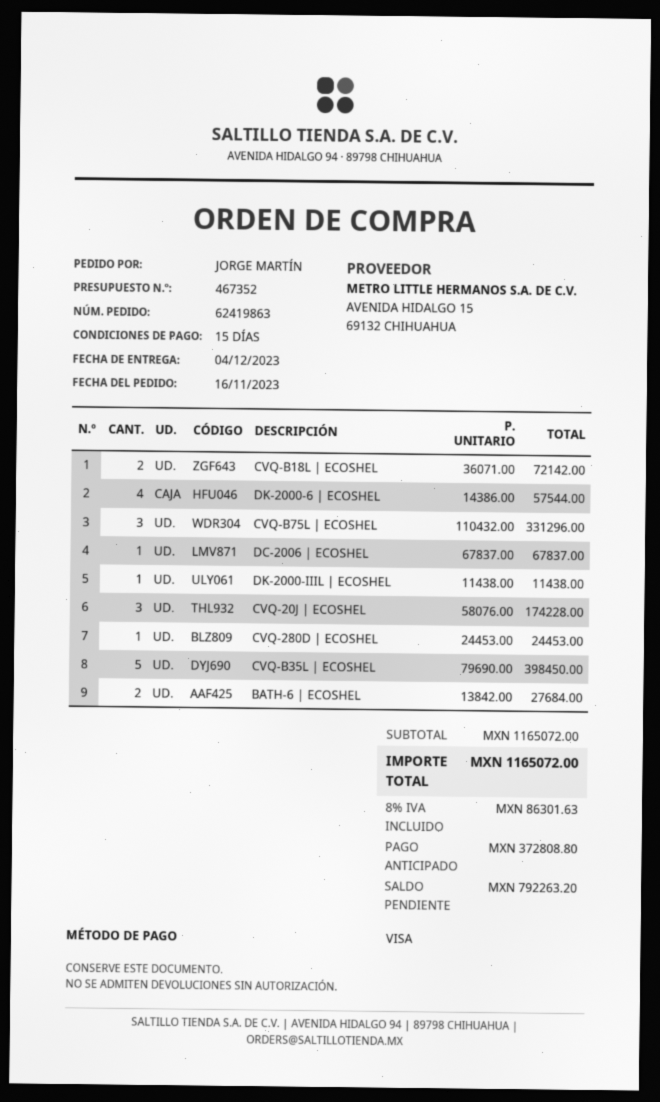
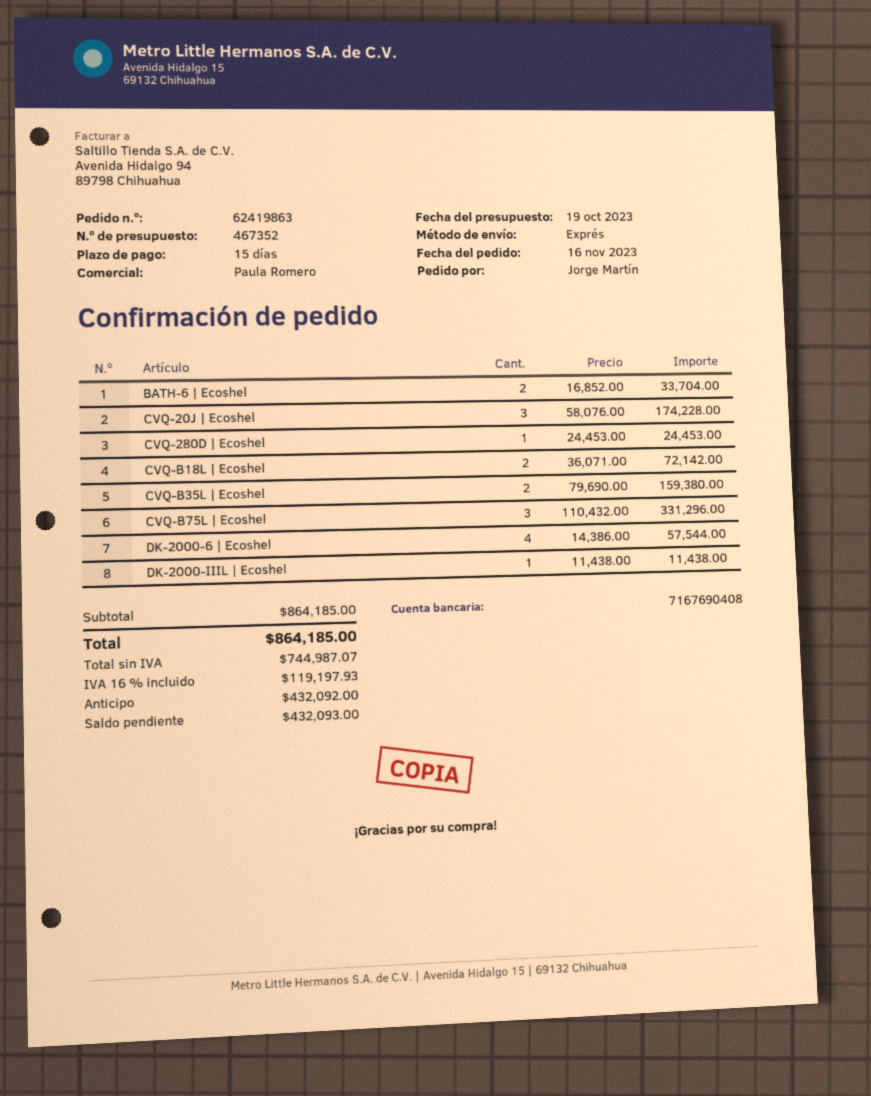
DC-2006 | ECOSHEL: 1 x 67837.00 = 67837.00 -> none
CVQ-B35L | ECOSHEL: 5 x 79690.00 = 398450.00 -> 2 x 79690.00 = 159380.00
BATH-6 | ECOSHEL: 2 x 13842.00 = 27684.00 -> 2 x 16852.00 = 33704.00
subtotal: 1165072.00 -> 864185.00
tax: 8% = 86301.63 -> 16% = 119197.93
total: 1165072.00 -> 864185.00
deposit: 372808.80 -> 432092.00
balance: 792263.20 -> 432093.00

